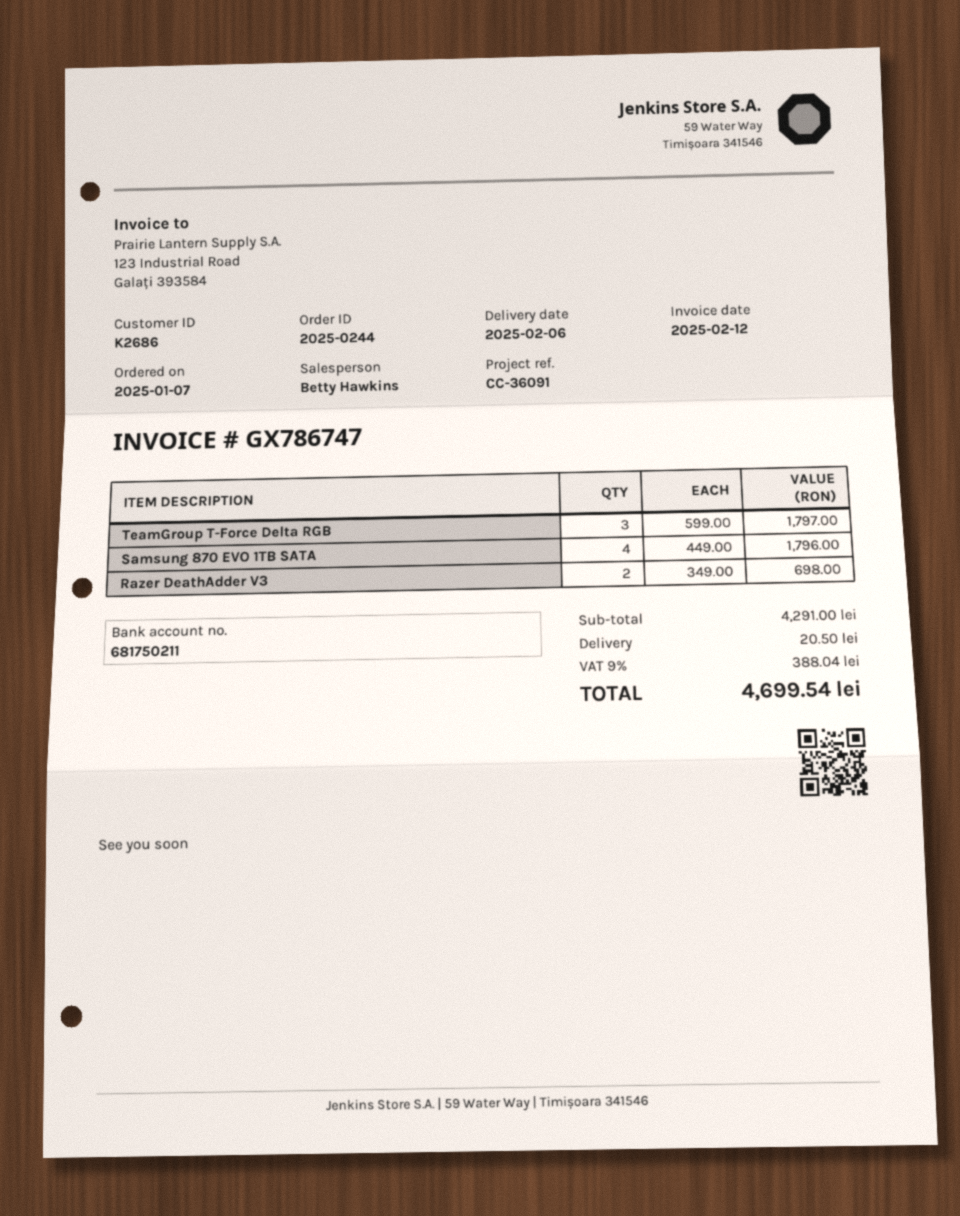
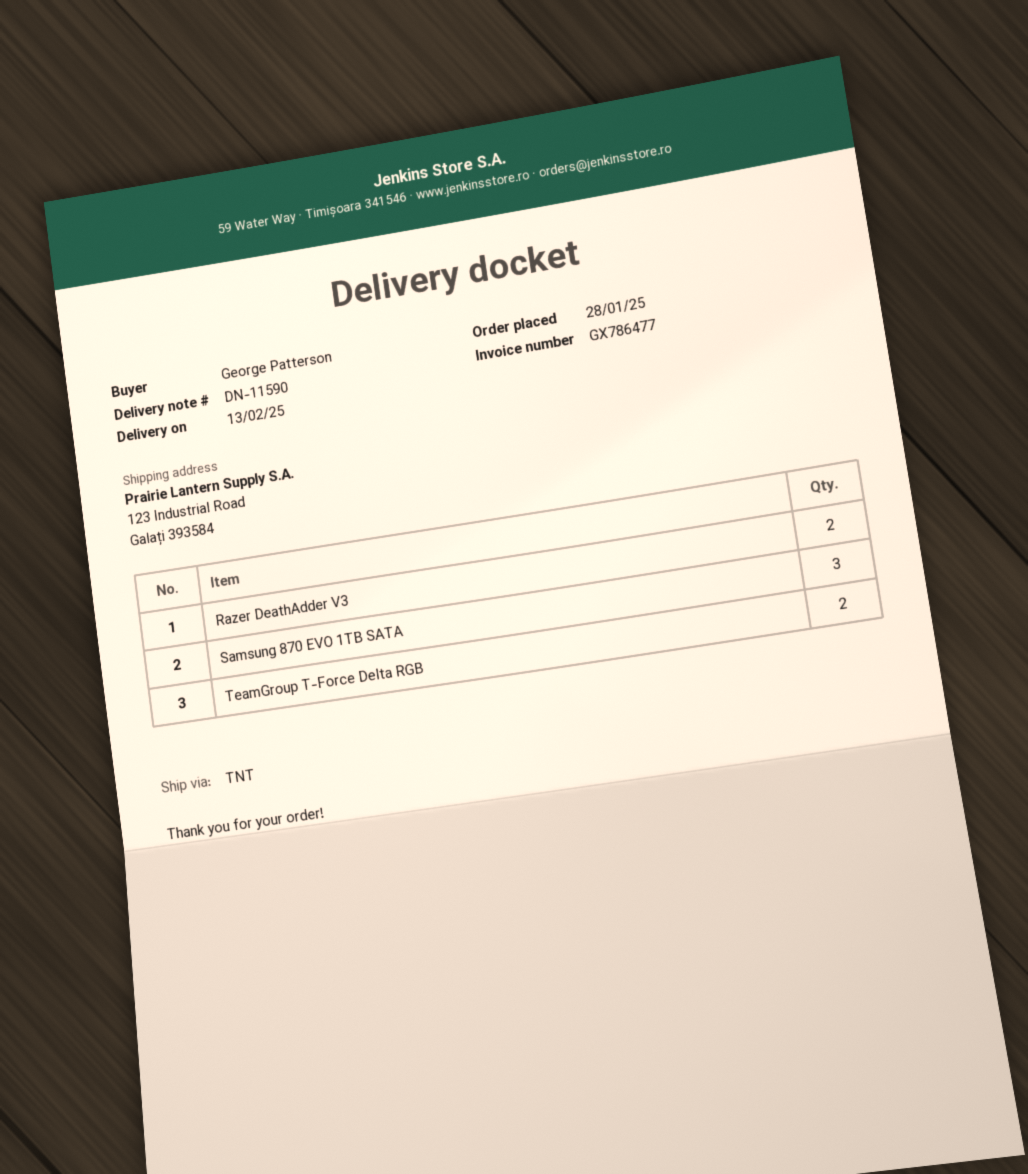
order date: 2025-01-07 -> 2025-01-28
delivery date: 2025-02-06 -> 2025-02-13
invoice number: GX786747 -> GX786477
TeamGroup T-Force Delta RGB: 3 -> 2
Samsung 870 EVO 1TB SATA: 4 -> 3

